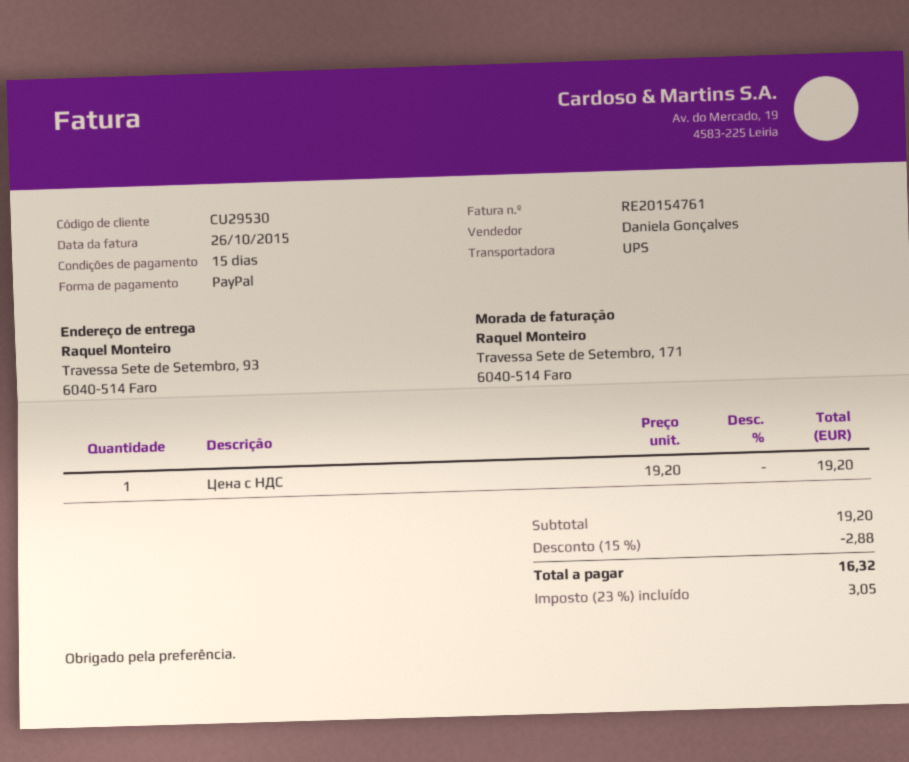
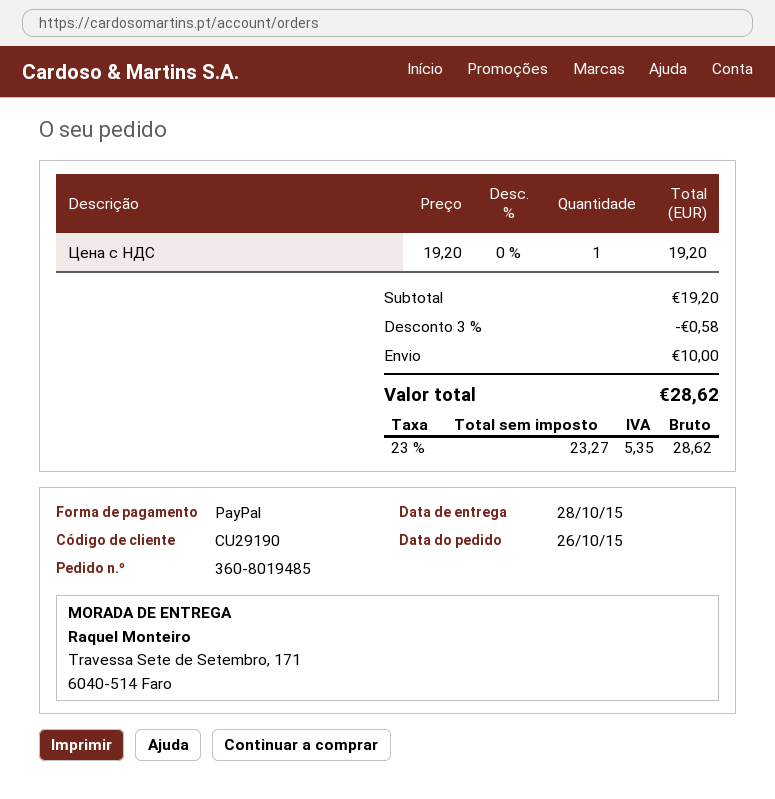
customer number: CU29530 -> CU29190
ship to: Travessa Sete de Setembro, 93, 6040-514 Faro -> Travessa Sete de Setembro, 171, 6040-514 Faro
discount: 15% = 2.88 -> 3% = 0.58
shipping: none -> 10.00
tax: 23% = 3.05 -> 23% = 5.35
total: 16.32 -> 28.62

